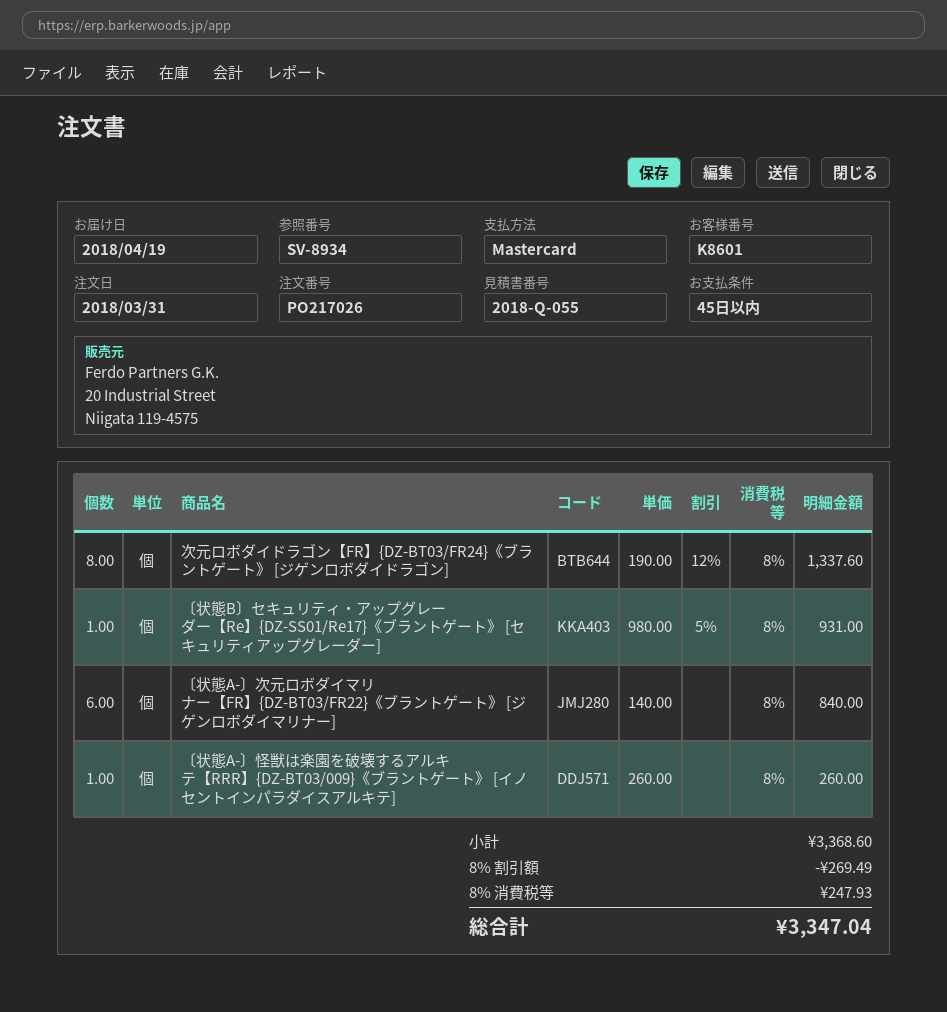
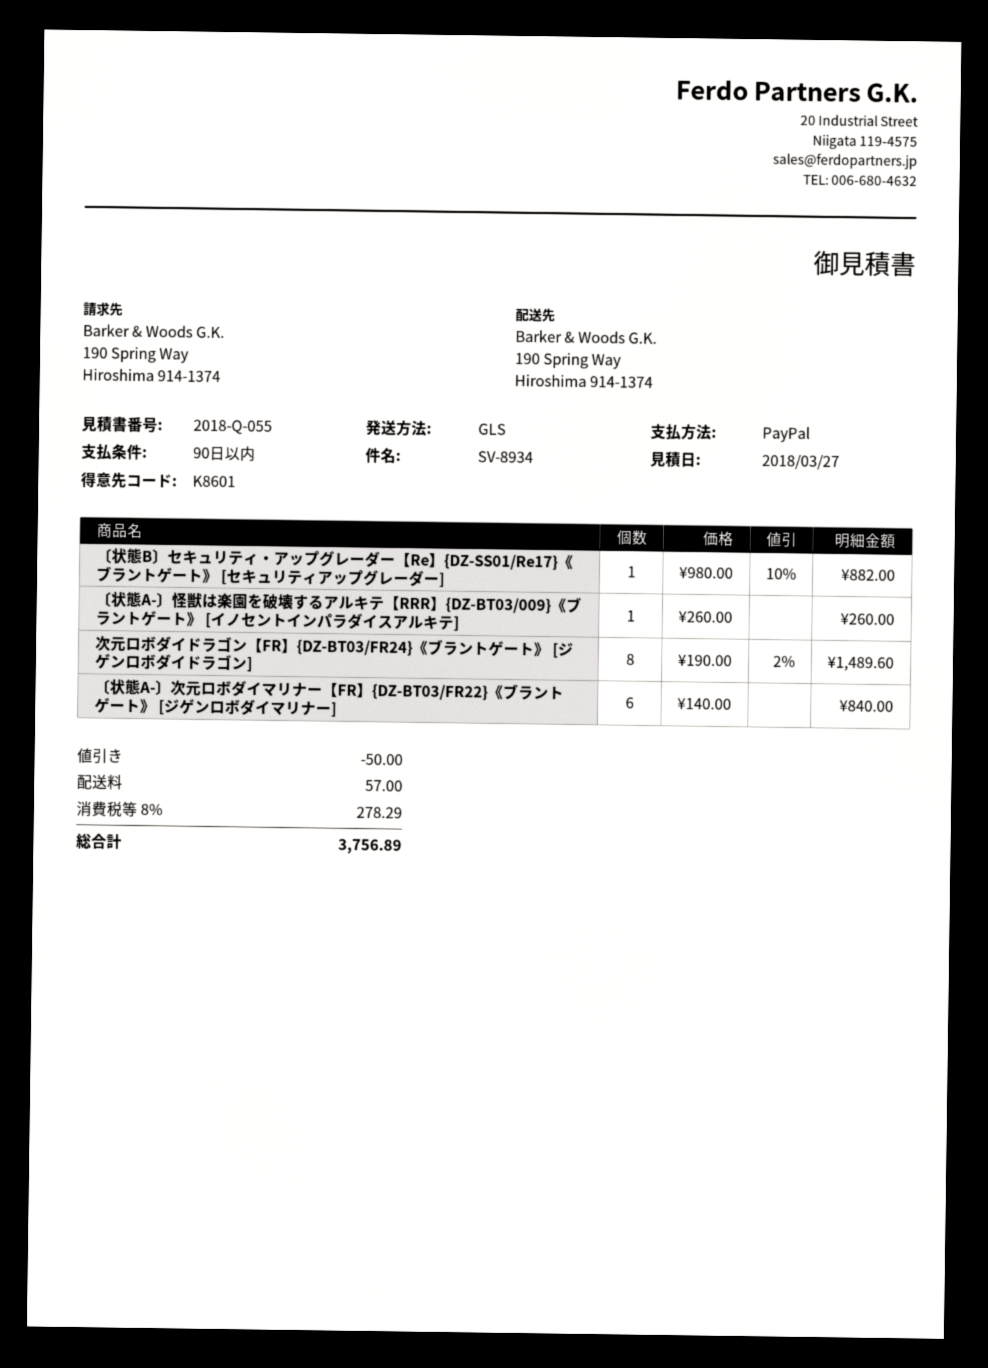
payment terms: 45 days -> 90 days
payment method: Mastercard -> PayPal
次元ロボダイドラゴン【FR】{DZ-BT03/FR24}《ブラントゲート》 [ジゲンロボダイドラゴン]: 8 x 190.00 - 12% = 1337.60 -> 8 x 190.00 - 2% = 1489.60
〔状態B〕セキュリティ・アップグレーダー【Re】{DZ-SS01/Re17}《ブラントゲート》 [セキュリティアップグレーダー]: 1 x 980.00 - 5% = 931.00 -> 1 x 980.00 - 10% = 882.00
discount: 269.49 -> 50.00
shipping: none -> 57.00
tax: 8% = 247.93 -> 8% = 278.29
total: 3347.04 -> 3756.89

